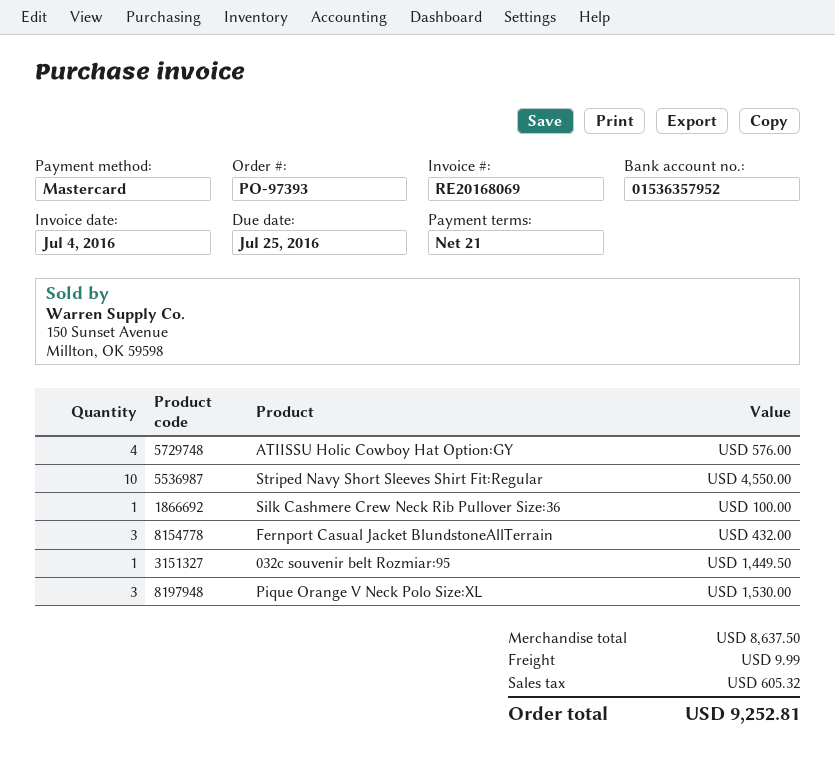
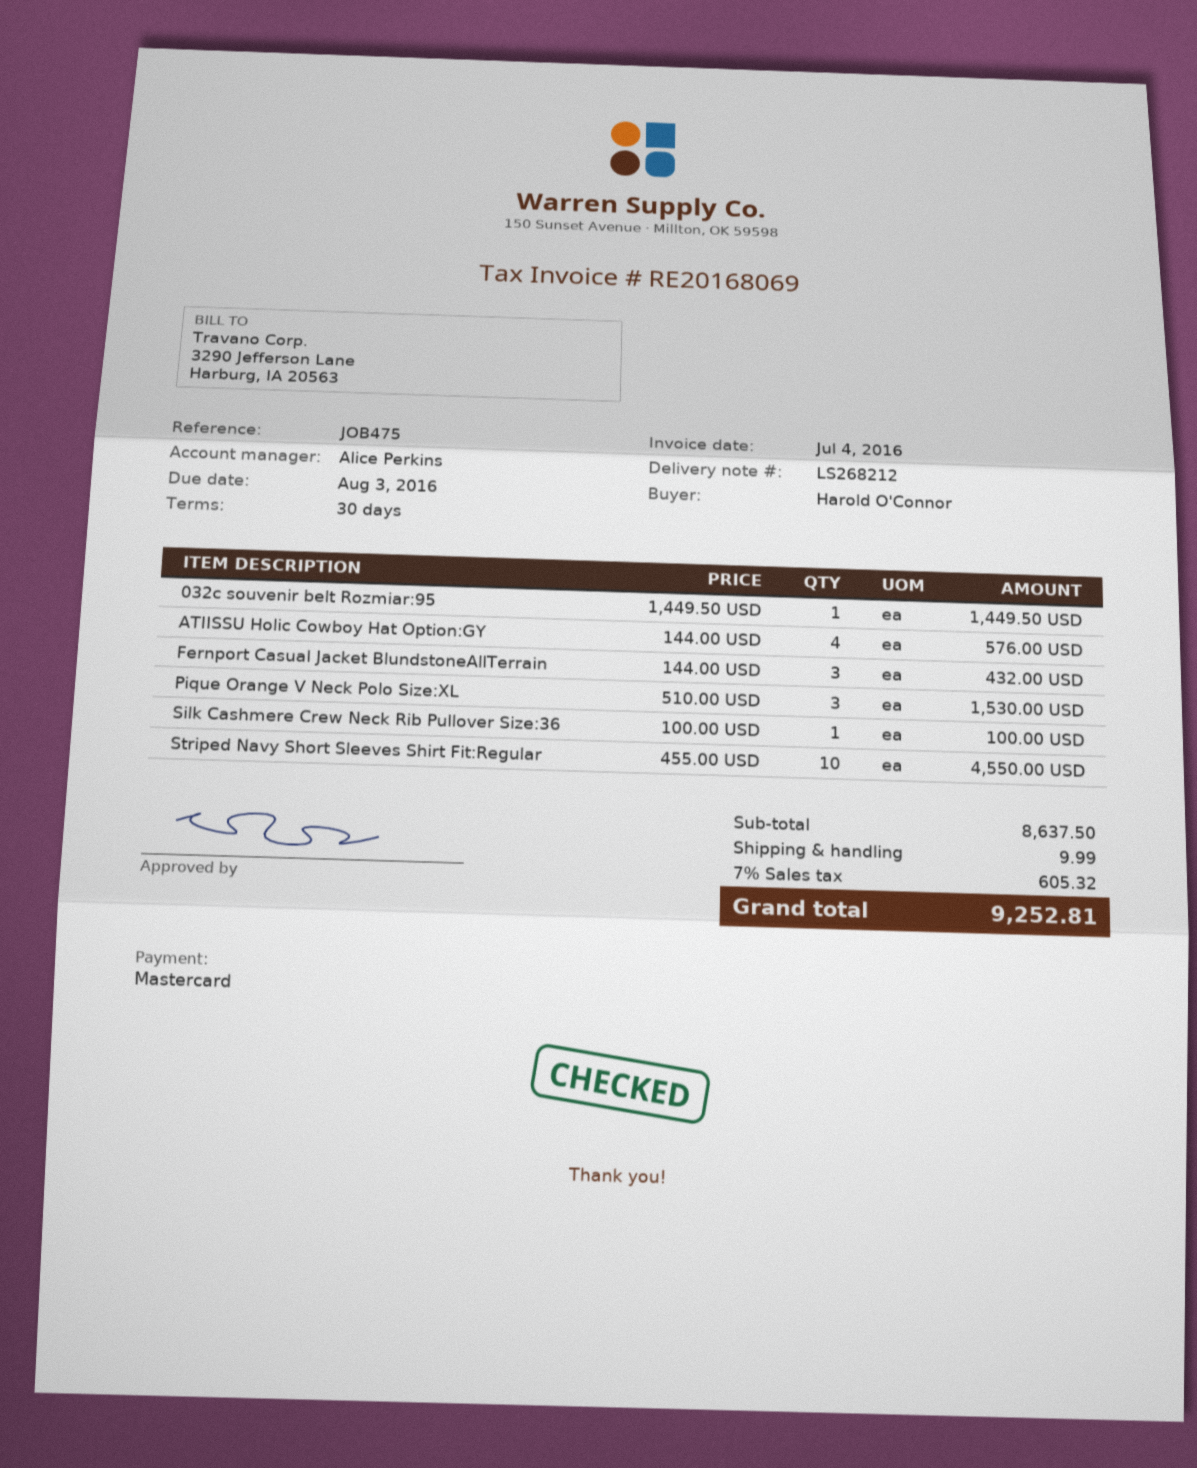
payment terms: 21 days -> 30 days
due date: 2016-07-25 -> 2016-08-03

